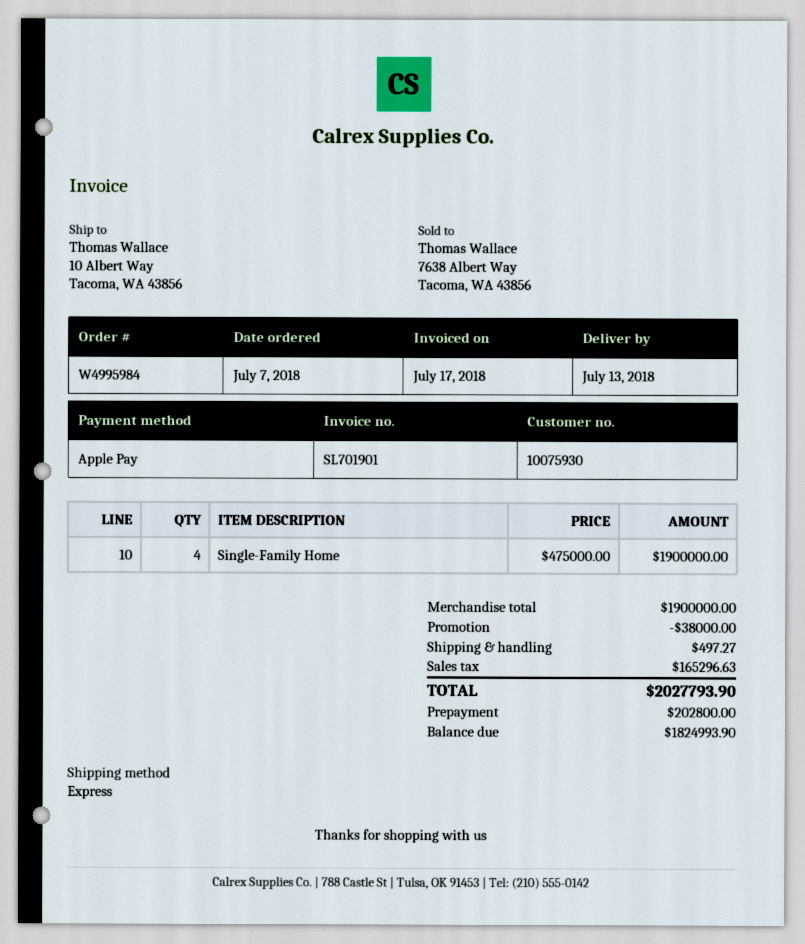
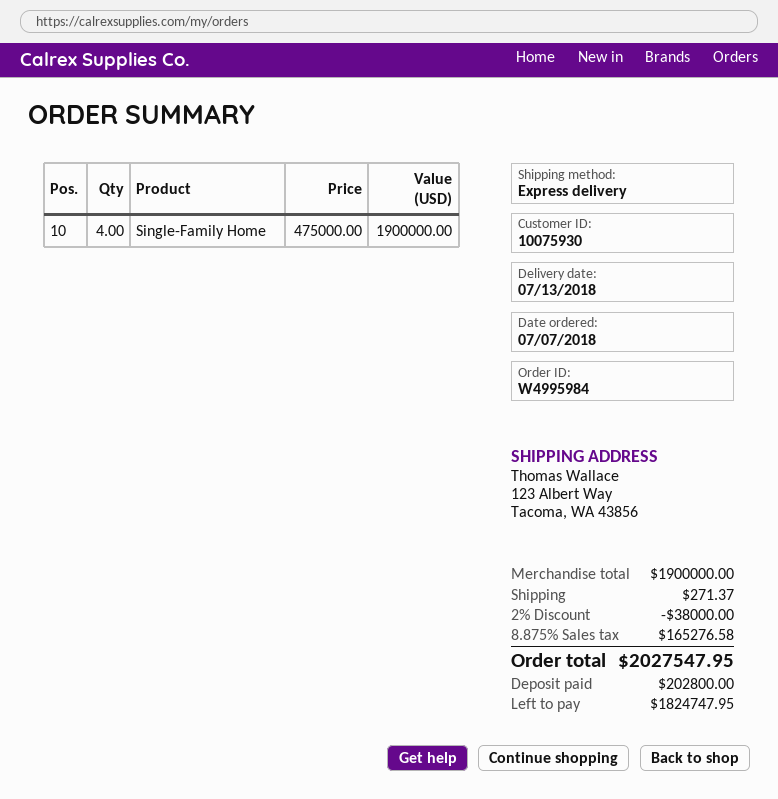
ship to: 10 Albert Way, Tacoma, WA 43856 -> 123 Albert Way, Tacoma, WA 43856
shipping: 497.27 -> 271.37
tax: 165296.63 -> 165276.58
total: 2027793.90 -> 2027547.95
balance: 1824993.90 -> 1824747.95

